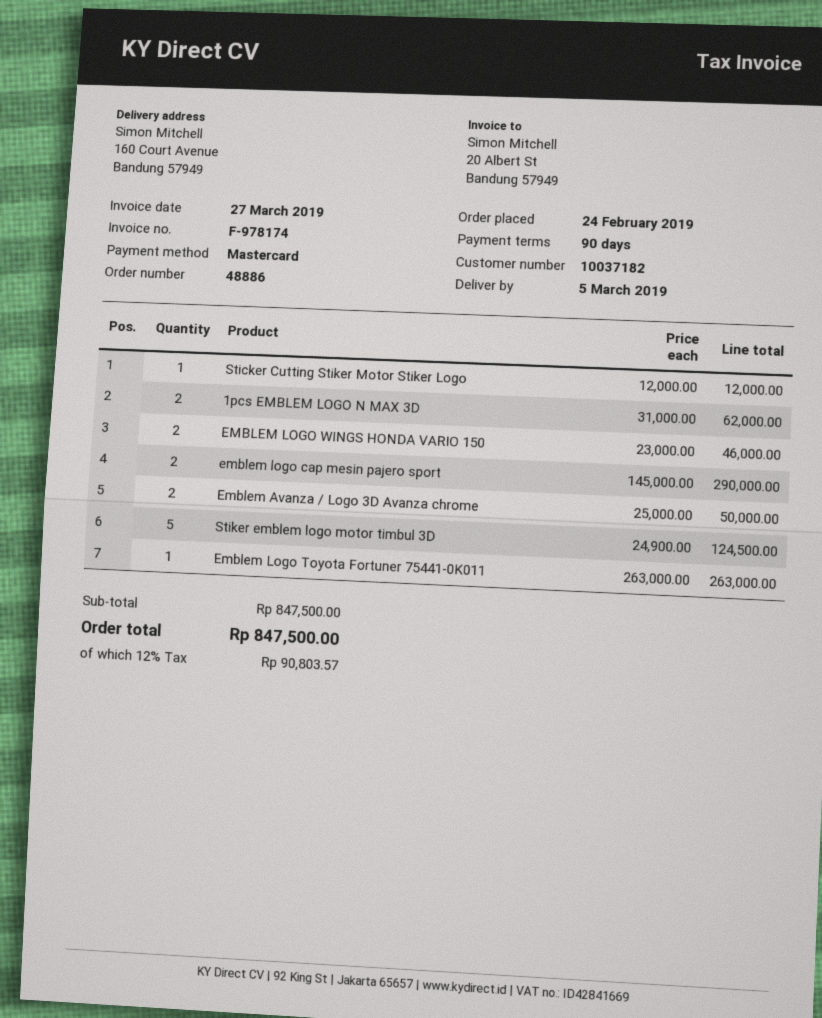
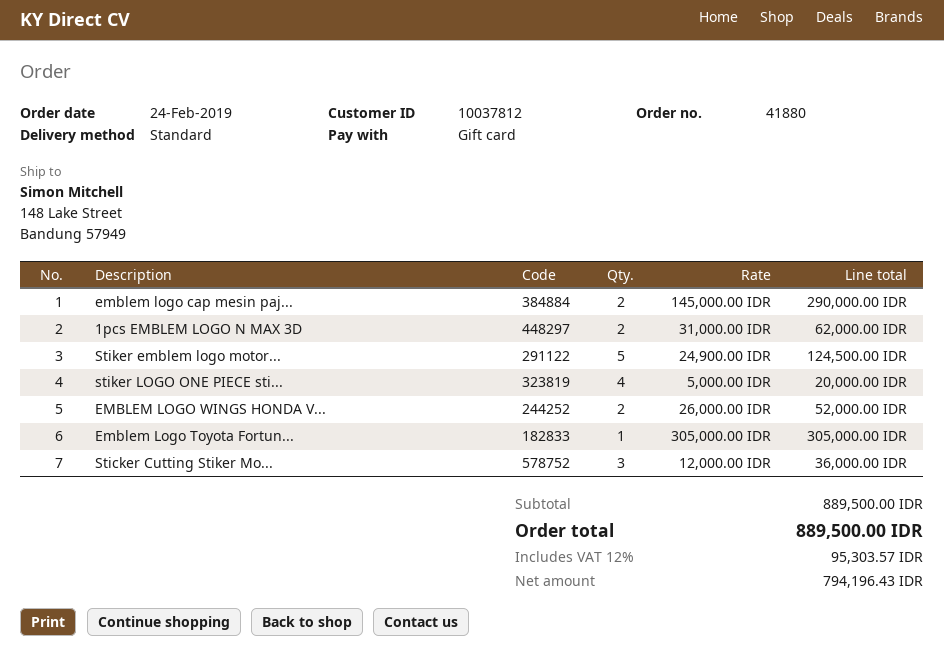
order number: 48886 -> 41880
customer number: 10037182 -> 10037812
payment method: Mastercard -> gift card
ship to: 160 Court Avenue, Bandung 57949 -> 148 Lake Street, Bandung 57949
Sticker Cutting Stiker Motor Stiker Logo: 1 x 12000.00 = 12000.00 -> 3 x 12000.00 = 36000.00
EMBLEM LOGO WINGS HONDA VARIO 150: 2 x 23000.00 = 46000.00 -> 2 x 26000.00 = 52000.00
Emblem Avanza / Logo 3D Avanza chrome: 2 x 25000.00 = 50000.00 -> none
Emblem Logo Toyota Fortuner 75441-0K011: 1 x 263000.00 = 263000.00 -> 1 x 305000.00 = 305000.00
stiker LOGO ONE PIECE sti...: none -> 4 x 5000.00 = 20000.00
subtotal: 847500.00 -> 889500.00
tax: 12% = 90803.57 -> 12% = 95303.57
total: 847500.00 -> 889500.00

